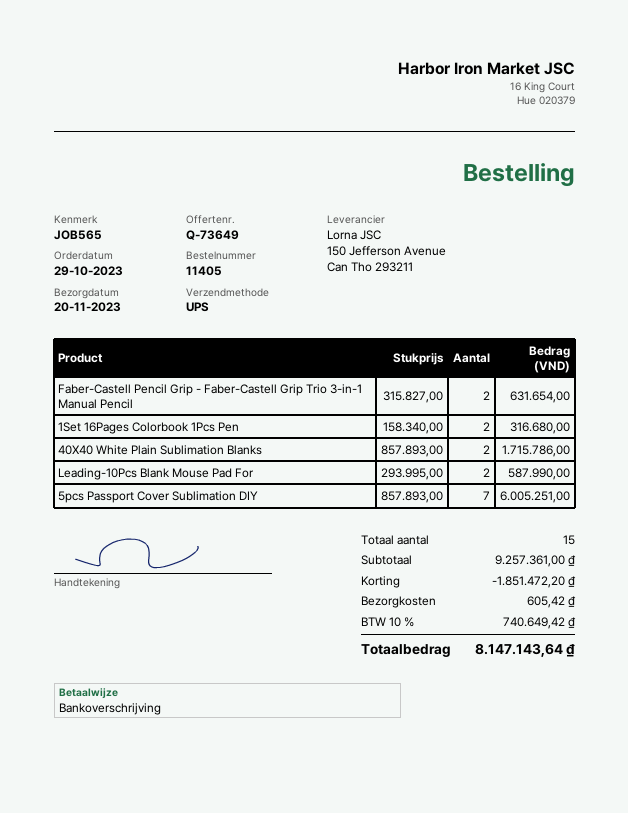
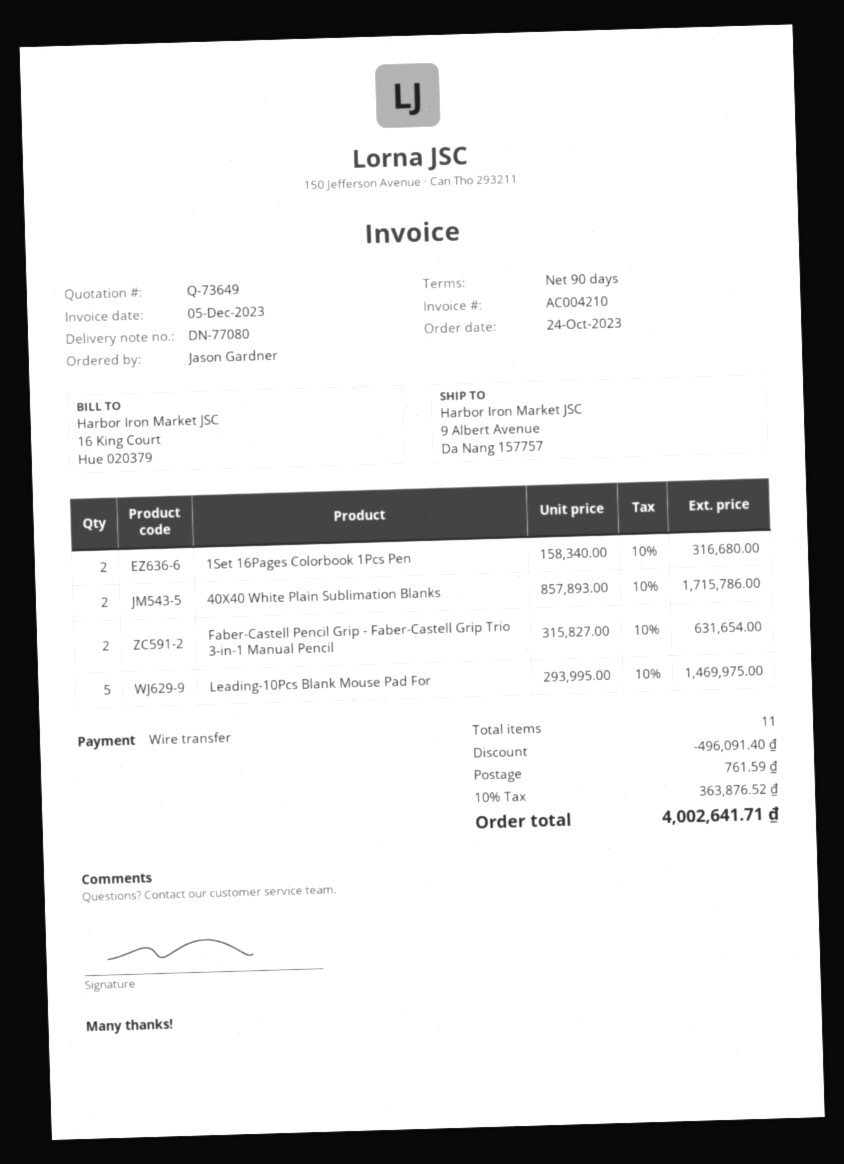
order date: 2023-10-29 -> 2023-10-24
Leading-10Pcs Blank Mouse Pad For: 2 x 293995.00 = 587990.00 -> 5 x 293995.00 = 1469975.00
5pcs Passport Cover Sublimation DIY: 7 x 857893.00 = 6005251.00 -> none
total quantity: 15 -> 11
discount: 1851472.20 -> 496091.40
shipping: 605.42 -> 761.59
tax: 10% = 740649.42 -> 10% = 363876.52
total: 8147143.64 -> 4002641.71

